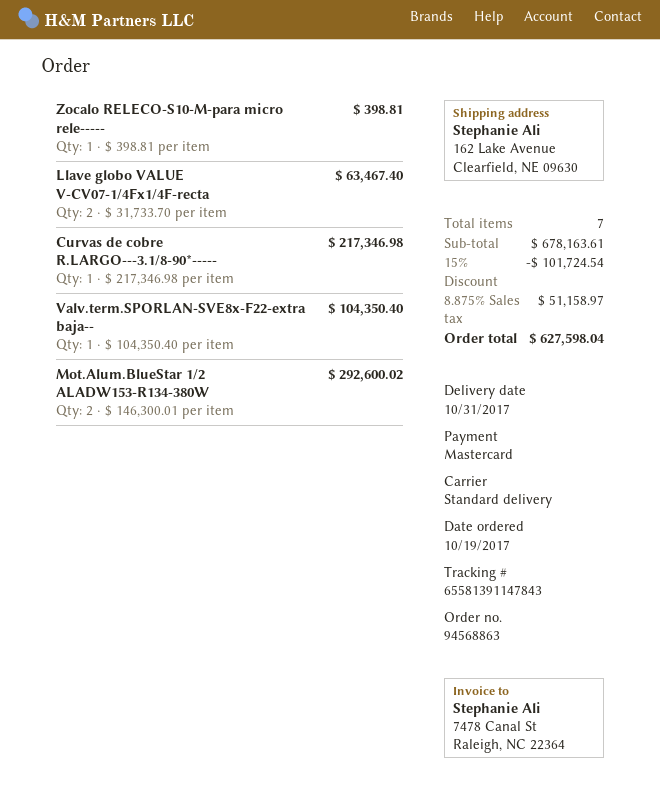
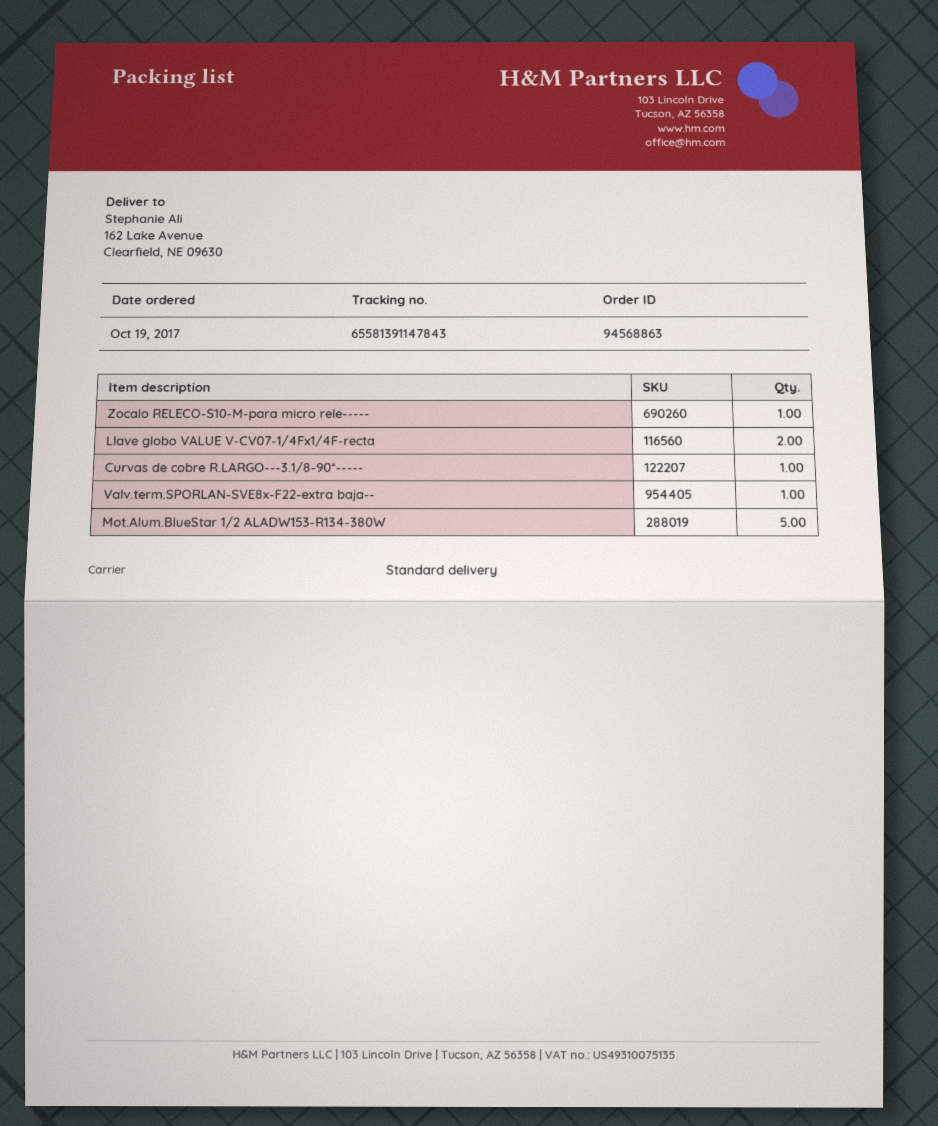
Mot.Alum.BlueStar 1/2 ALADW153-R134-380W: 2 -> 5

